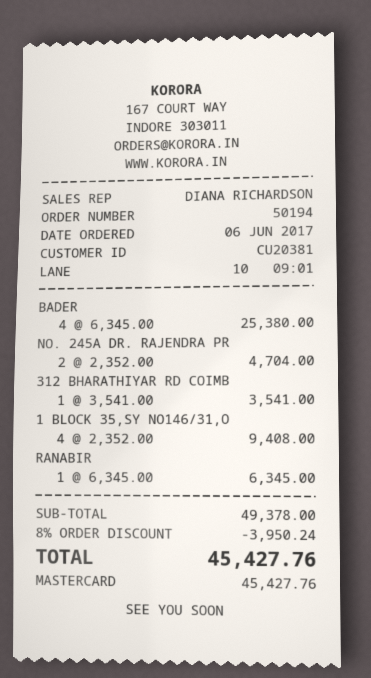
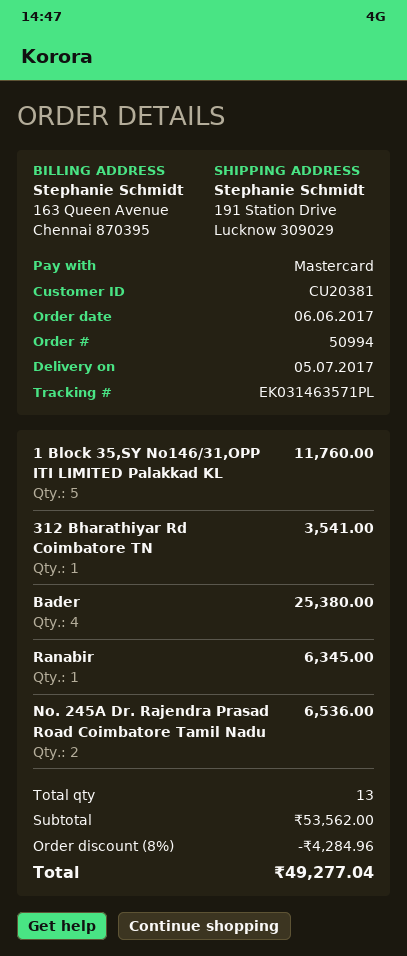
order number: 50194 -> 50994
NO. 245A DR. RAJENDRA PR: 2 for 4704.00 -> 2 for 6536.00
1 BLOCK 35,SY NO146/31,O: 4 for 9408.00 -> 5 for 11760.00
subtotal: 49378.00 -> 53562.00
discount: 8% = 3950.24 -> 8% = 4284.96
total: 45427.76 -> 49277.04

